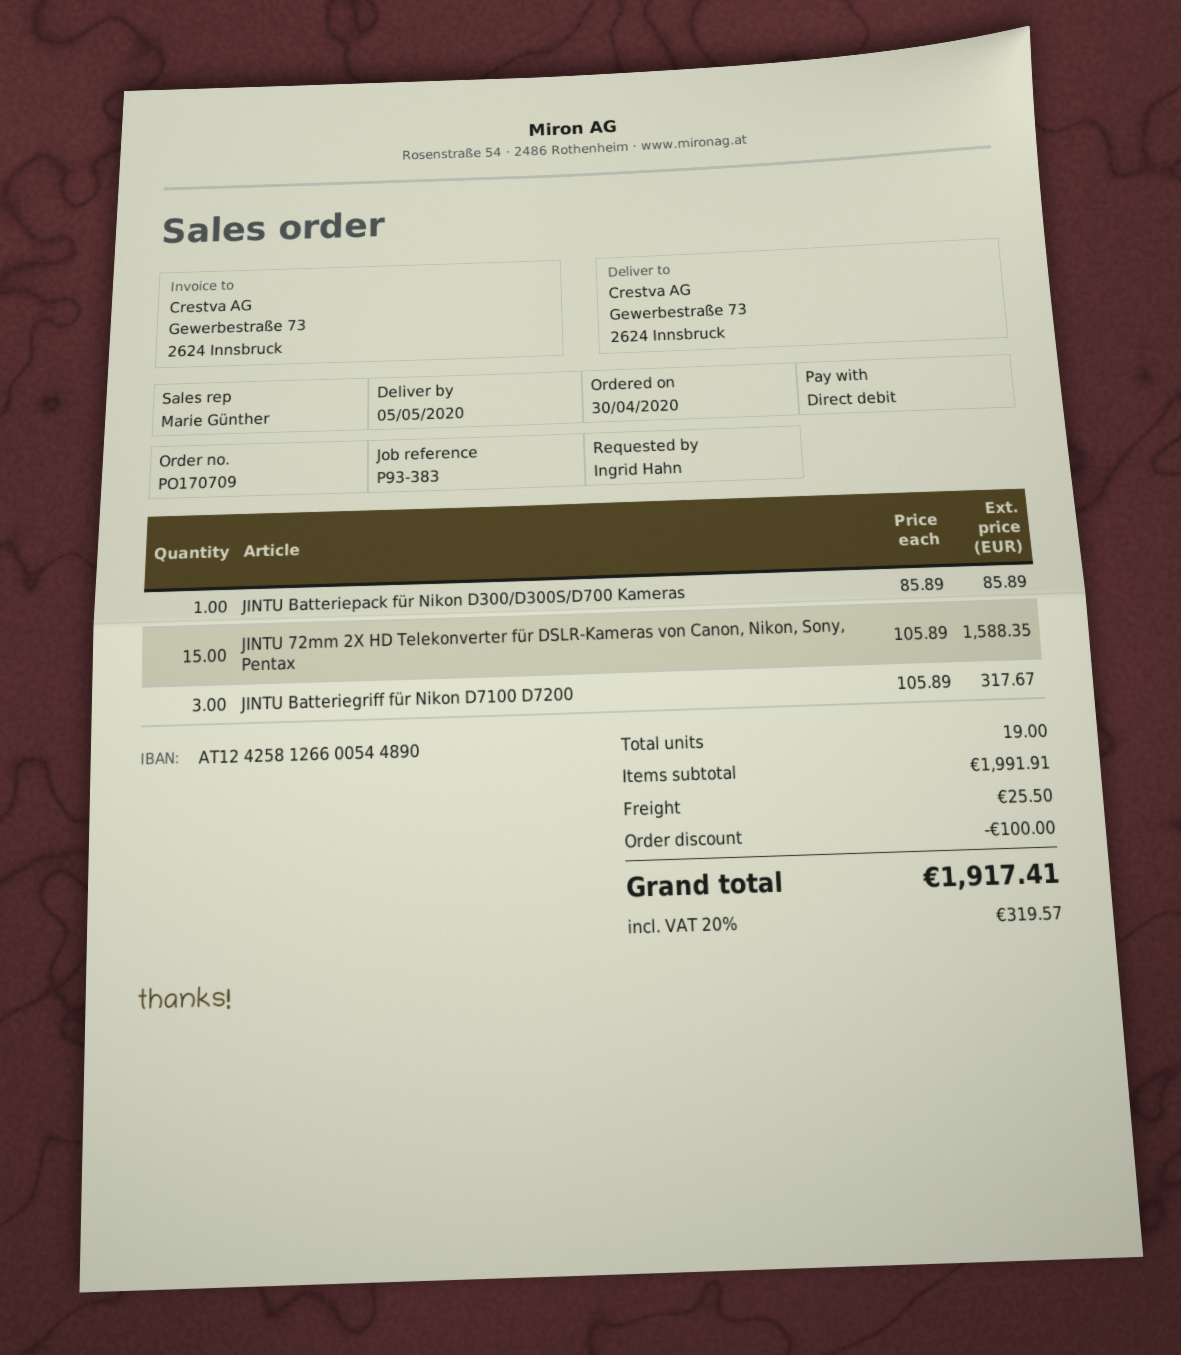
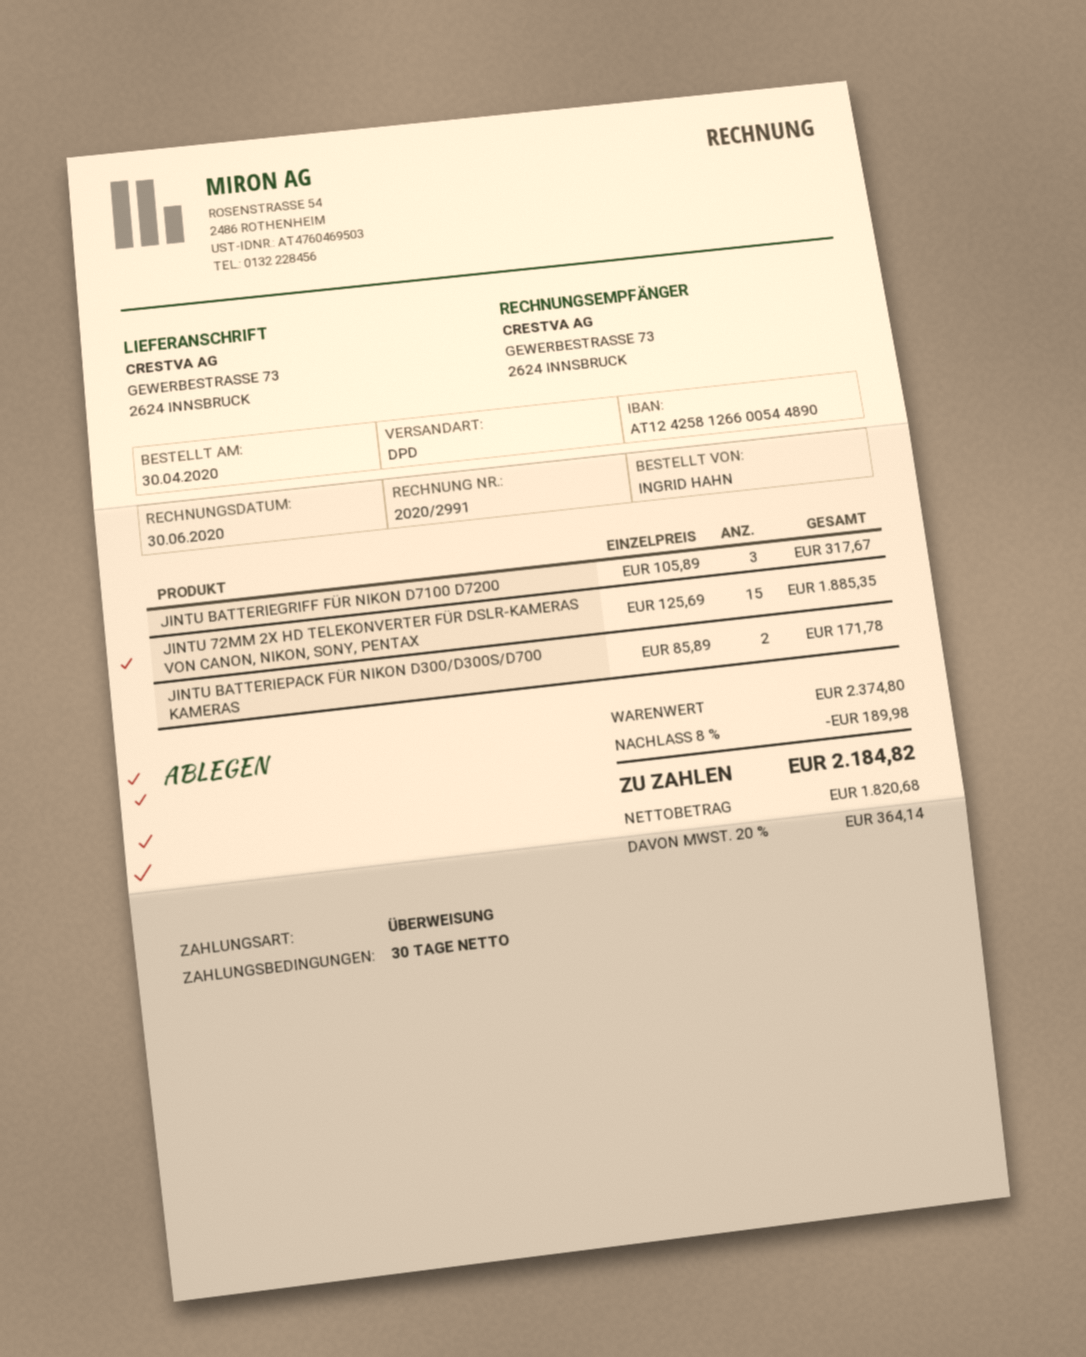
payment method: direct debit -> bank transfer
JINTU Batteriepack für Nikon D300/D300S/D700 Kameras: 1 x 85.89 = 85.89 -> 2 x 85.89 = 171.78
JINTU 72mm 2X HD Telekonverter für DSLR-Kameras von Canon, Nikon, Sony, Pentax: 15 x 105.89 = 1588.35 -> 15 x 125.69 = 1885.35
subtotal: 1991.91 -> 2374.80
discount: 100.00 -> 189.98
shipping: 25.50 -> none
tax: 20% = 319.57 -> 20% = 364.14
total: 1917.41 -> 2184.82

